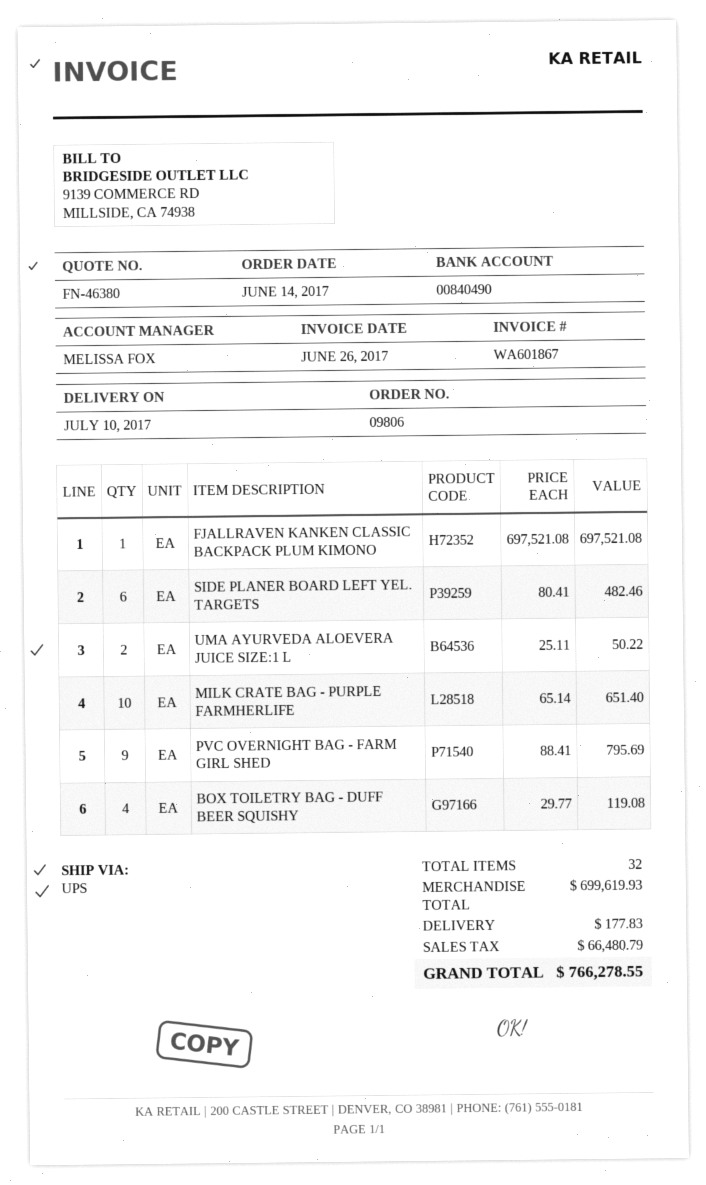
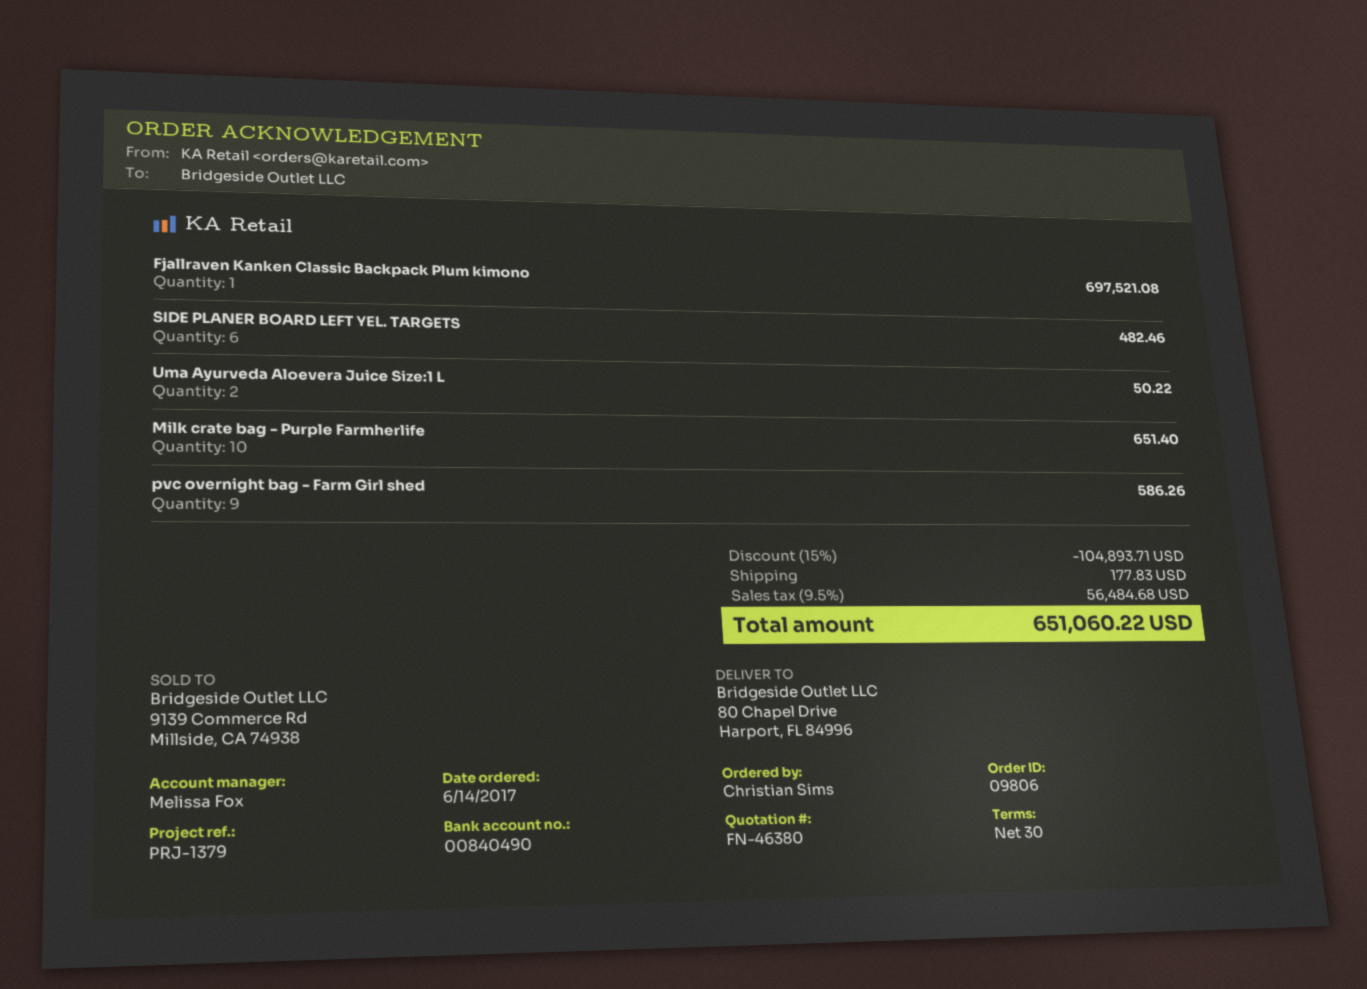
PVC OVERNIGHT BAG - FARM GIRL SHED: 9 for 795.69 -> 9 for 586.26
BOX TOILETRY BAG - DUFF BEER SQUISHY: 4 for 119.08 -> none
discount: none -> 15% = 104893.71
tax: 66480.79 -> 56484.68
total: 766278.55 -> 651060.22

